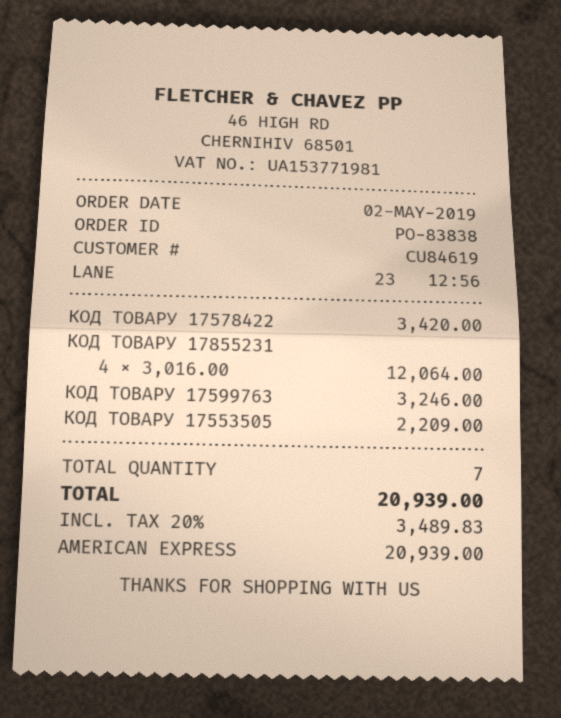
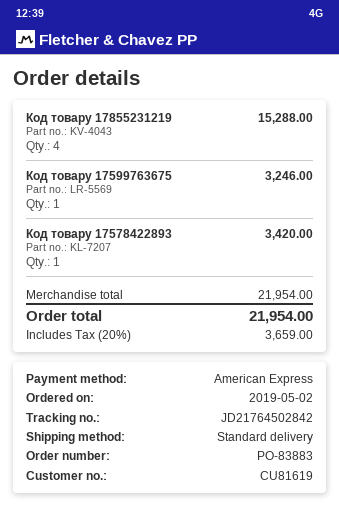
order number: PO-83838 -> PO-83883
customer number: CU84619 -> CU81619
КОД ТОВАРУ 17855231: 4 for 12064.00 -> 4 for 15288.00
КОД ТОВАРУ 17553505: 1 for 2209.00 -> none
tax: 20% = 3489.83 -> 20% = 3659.00
total: 20939.00 -> 21954.00

